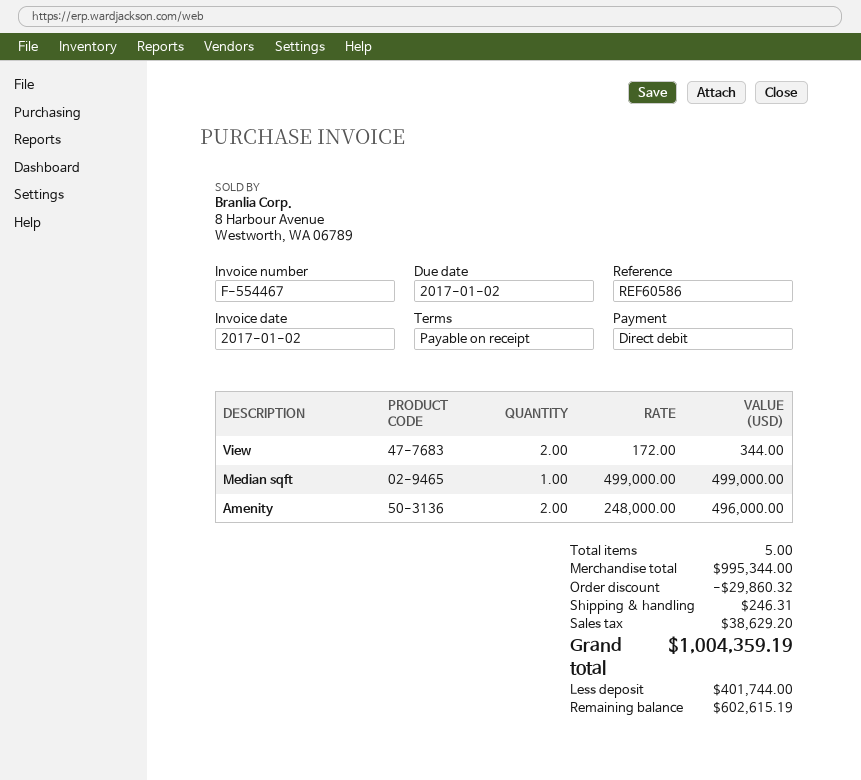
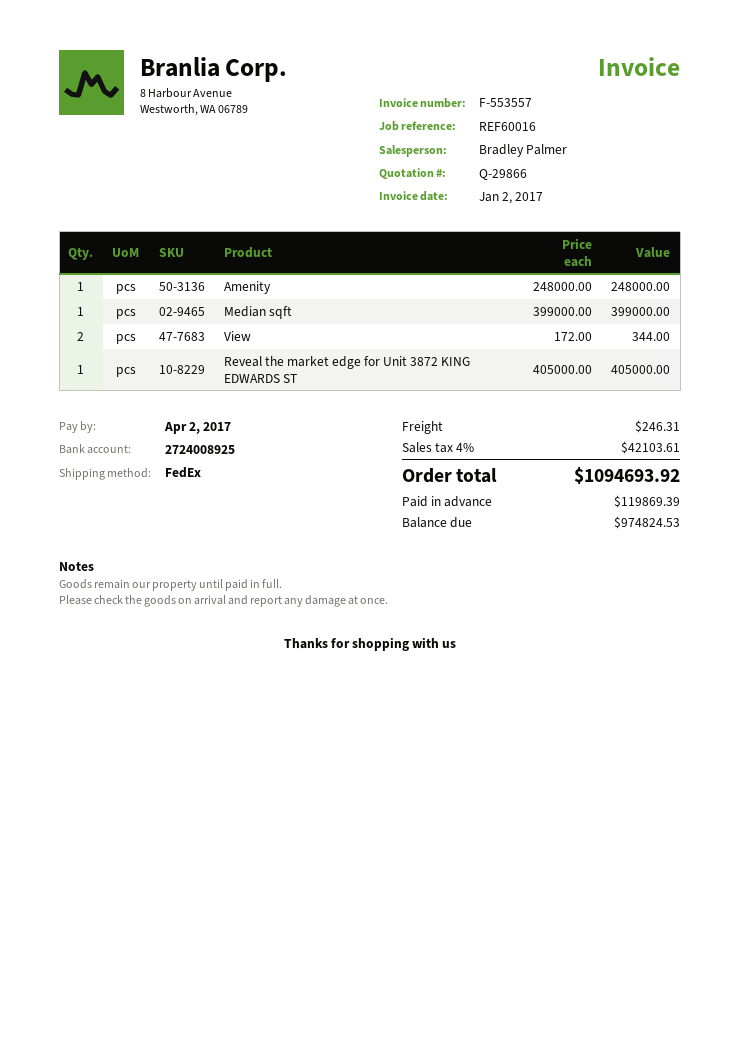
invoice number: F-554467 -> F-553557
due date: 2017-01-02 -> 2017-04-02
reference: REF60586 -> REF60016
Median sqft: 1 x 499000.00 = 499000.00 -> 1 x 399000.00 = 399000.00
Amenity: 2 x 248000.00 = 496000.00 -> 1 x 248000.00 = 248000.00
Reveal the market edge for Unit 3872 KING EDWARDS ST: none -> 1 x 405000.00 = 405000.00
discount: 29860.32 -> none
tax: 38629.20 -> 42103.61
total: 1004359.19 -> 1094693.92
deposit: 401744.00 -> 119869.39
balance: 602615.19 -> 974824.53

